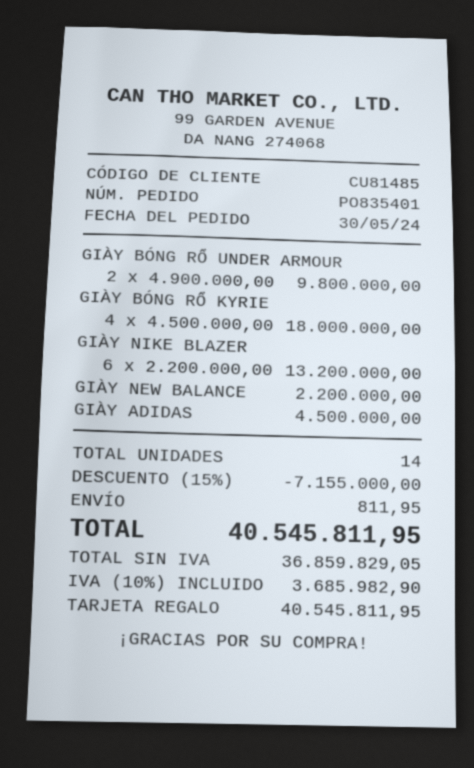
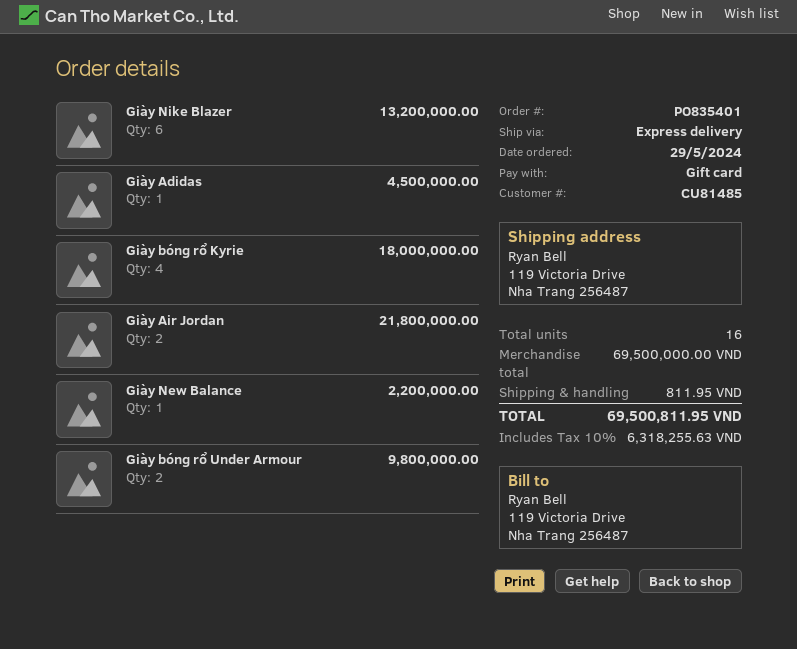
order date: 2024-05-30 -> 2024-05-29
Giày Air Jordan: none -> 2 for 21800000.00
total quantity: 14 -> 16
discount: 15% = 7155000.00 -> none
tax: 10% = 3685982.90 -> 10% = 6318255.63
total: 40545811.95 -> 69500811.95

